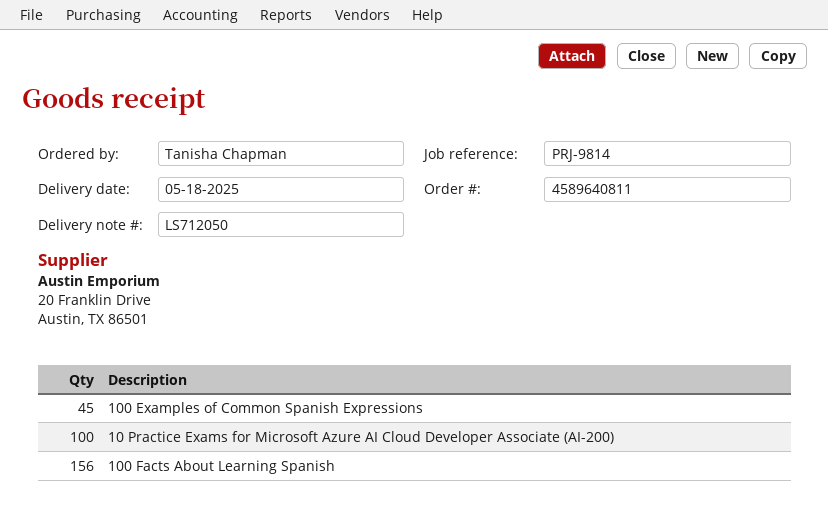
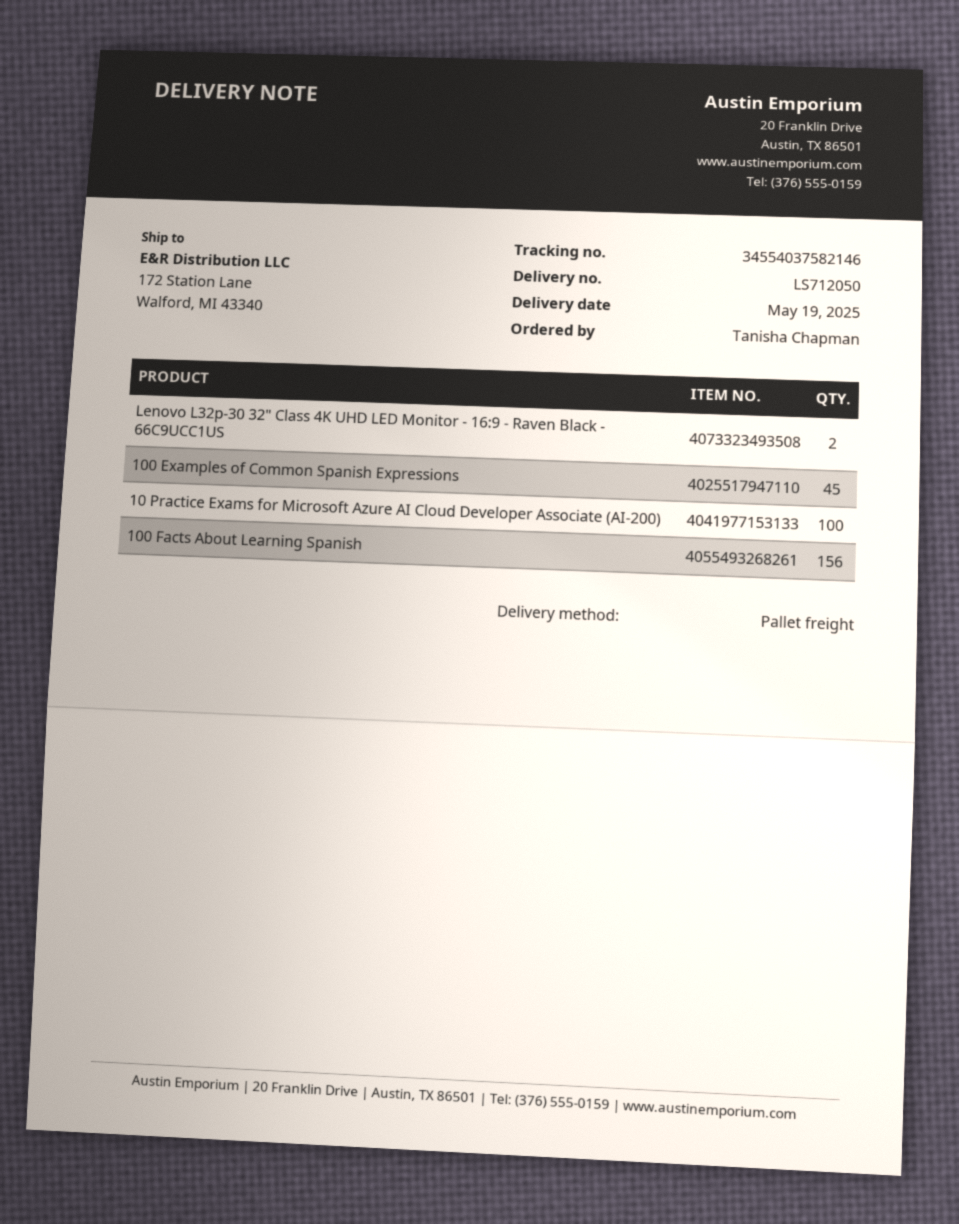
delivery date: 2025-05-18 -> 2025-05-19
Lenovo L32p-30 32" Class 4K UHD LED Monitor - 16:9 - Raven Black - 66C9UCC1US: none -> 2

